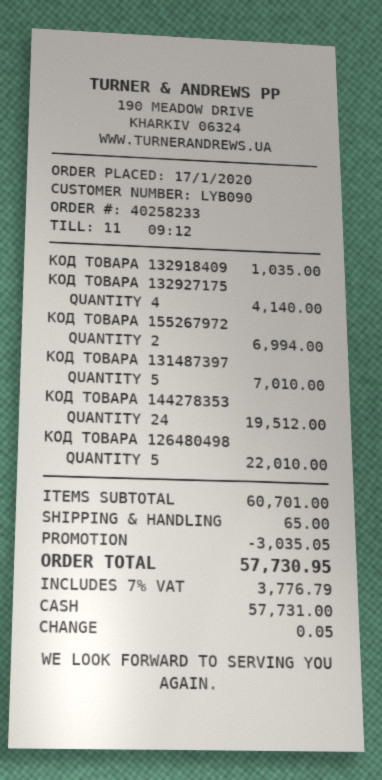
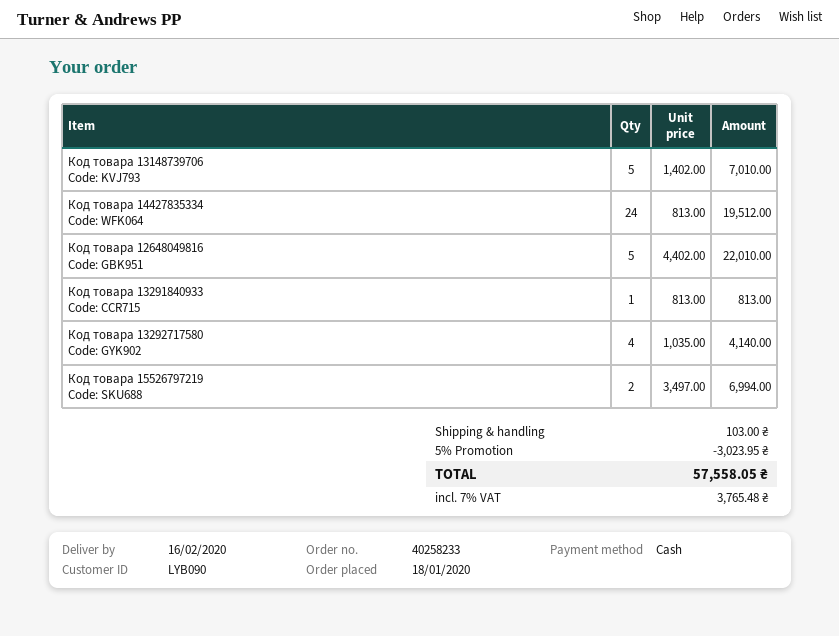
order date: 2020-01-17 -> 2020-01-18
КОД ТОВАРА 132918409: 1 for 1035.00 -> 1 for 813.00
discount: 3035.05 -> 3023.95
shipping: 65.00 -> 103.00
tax: 7% = 3776.79 -> 7% = 3765.48
total: 57730.95 -> 57558.05

